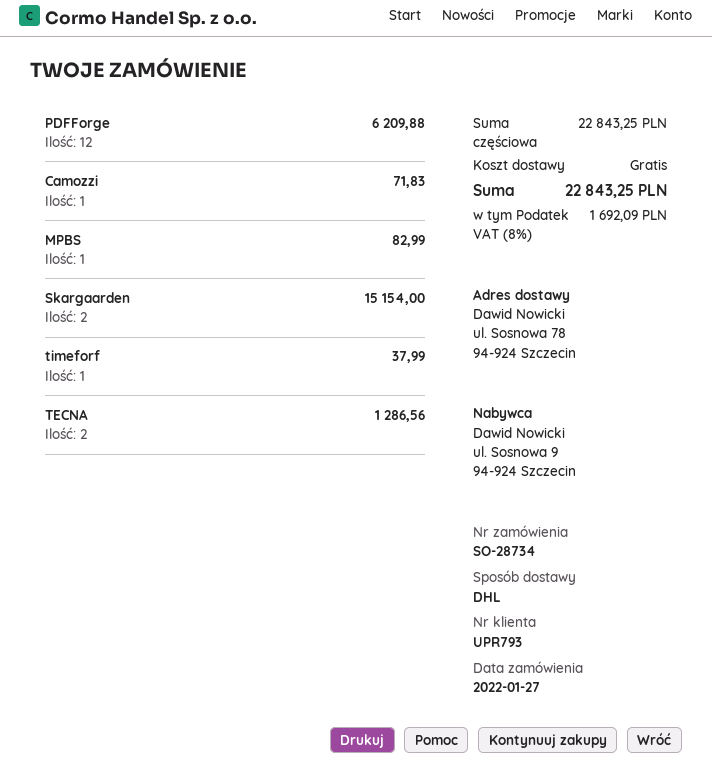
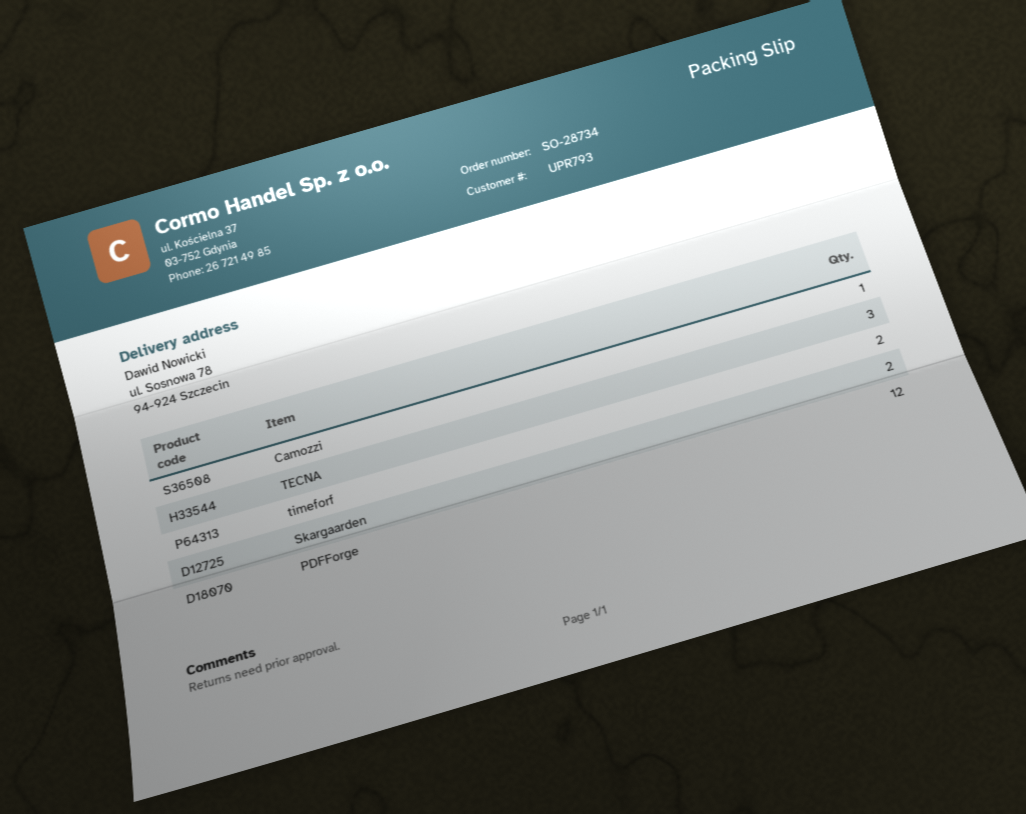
MPBS: 1 -> none
timeforf: 1 -> 2
TECNA: 2 -> 3

